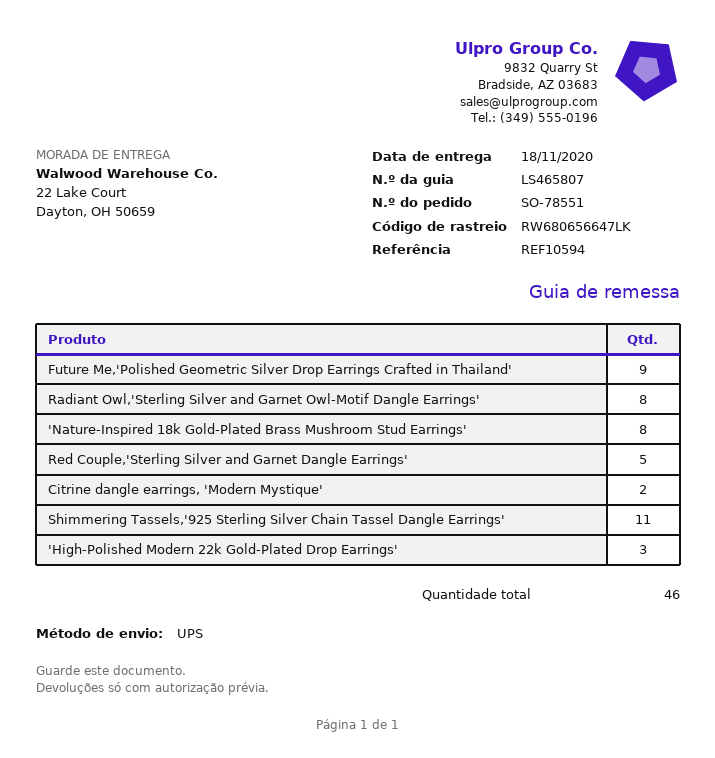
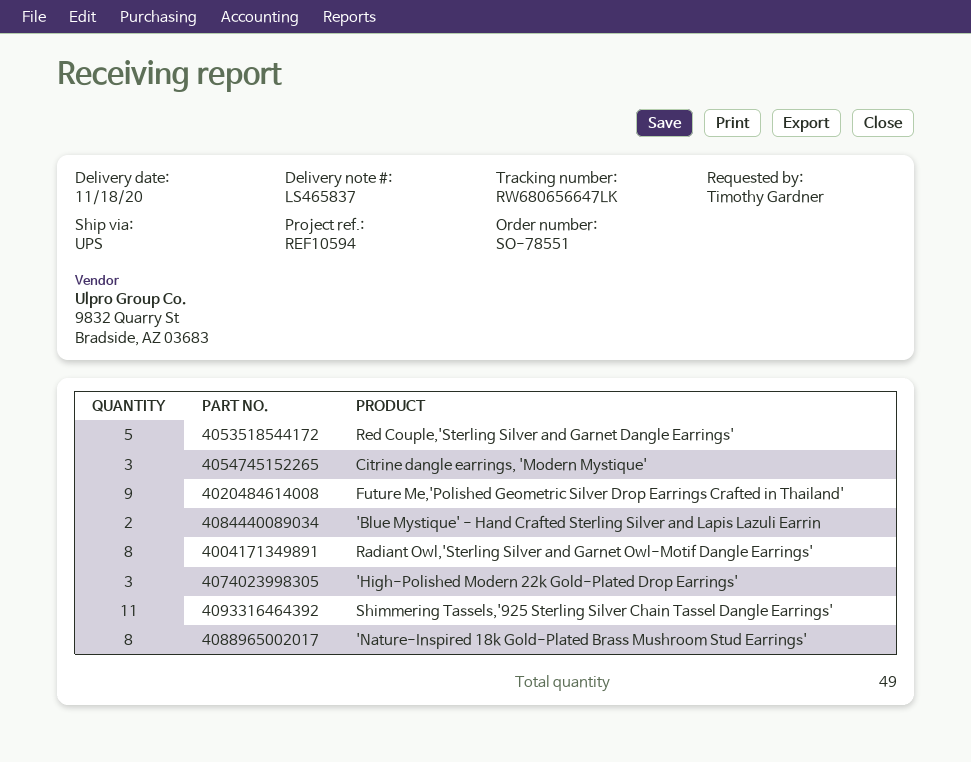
delivery note number: LS465807 -> LS465837
Citrine dangle earrings, 'Modern Mystique': 2 -> 3
'Blue Mystique' - Hand Crafted Sterling Silver and Lapis Lazuli Earrin: none -> 2
total quantity: 46 -> 49

